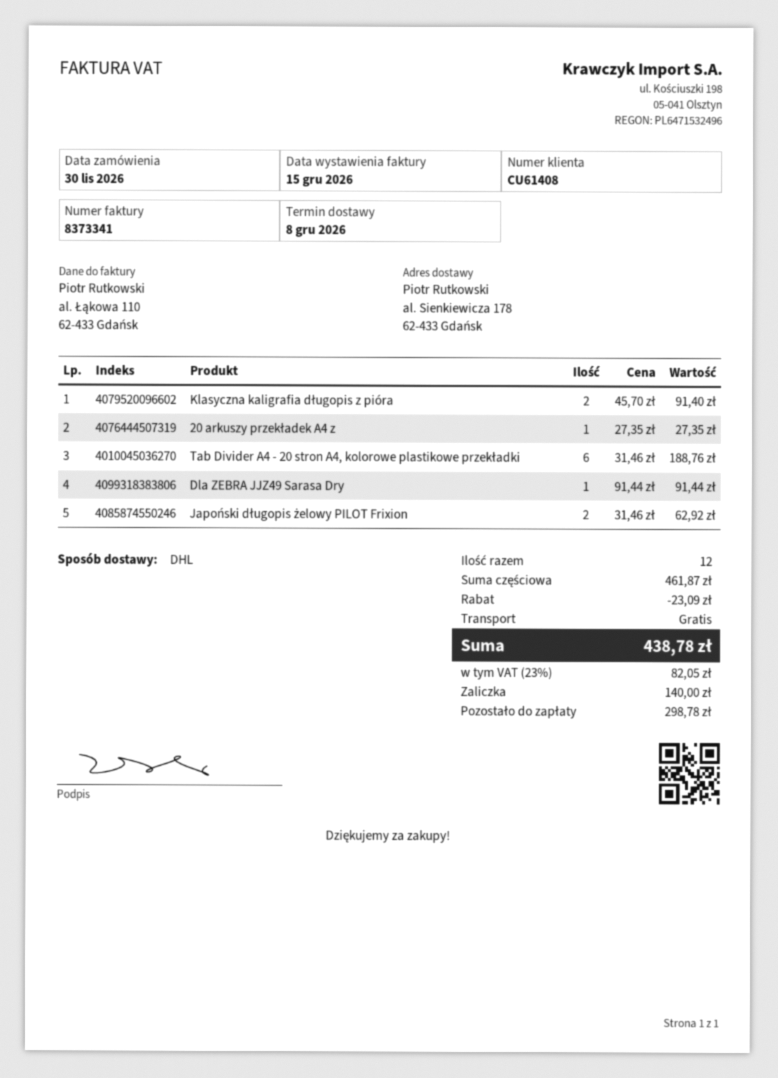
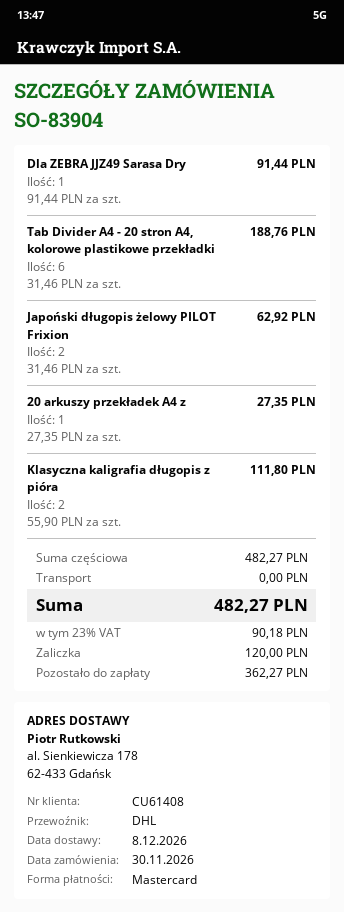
Klasyczna kaligrafia długopis z pióra: 2 x 45.70 = 91.40 -> 2 x 55.90 = 111.80
subtotal: 461.87 -> 482.27
discount: 23.09 -> none
tax: 23% = 82.05 -> 23% = 90.18
total: 438.78 -> 482.27
deposit: 140.00 -> 120.00
balance: 298.78 -> 362.27

